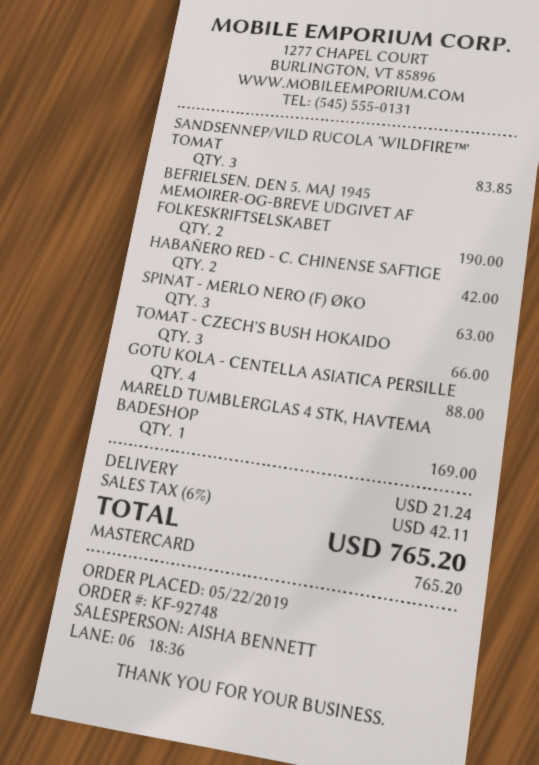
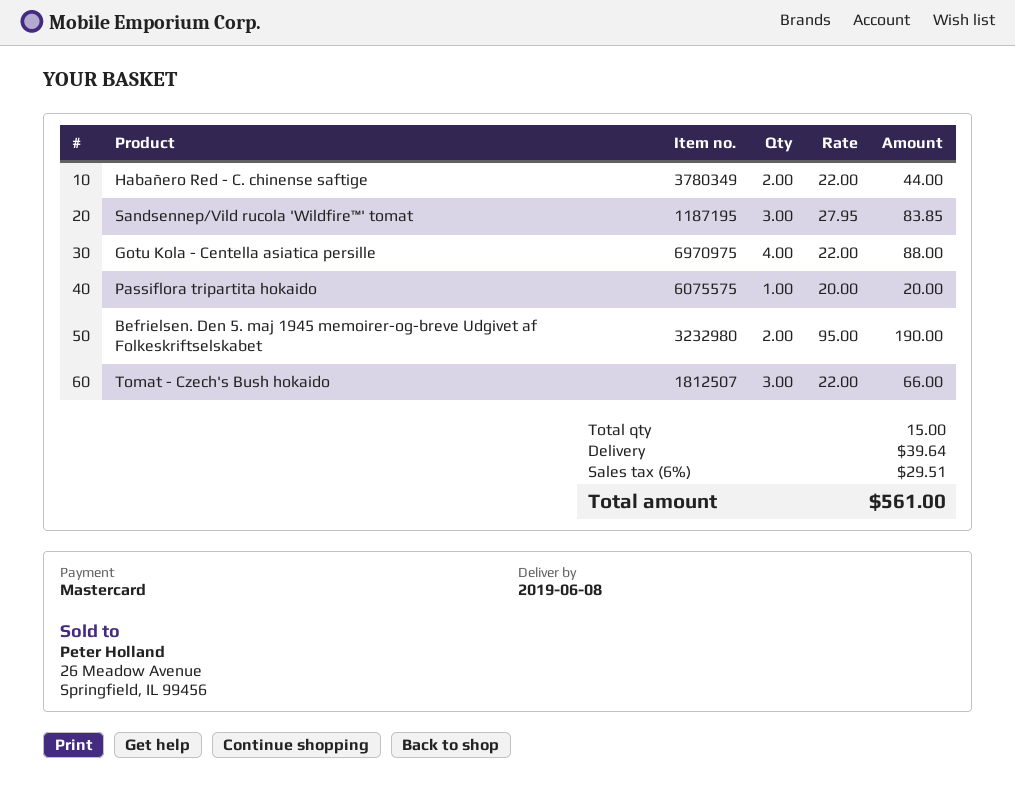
HABAÑERO RED - C. CHINENSE SAFTIGE: 2 for 42.00 -> 2 for 44.00
SPINAT - MERLO NERO (F) ØKO: 3 for 63.00 -> none
MARELD TUMBLERGLAS 4 STK, HAVTEMA BADESHOP: 1 for 169.00 -> none
Passiflora tripartita hokaido: none -> 1 for 20.00
shipping: 21.24 -> 39.64
tax: 6% = 42.11 -> 6% = 29.51
total: 765.20 -> 561.00

